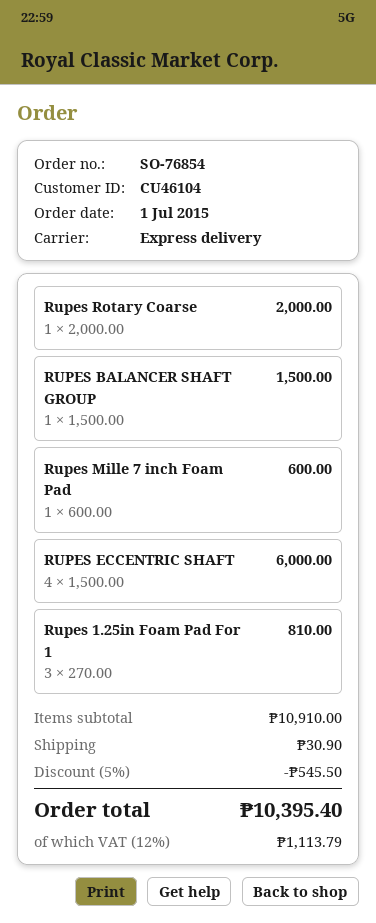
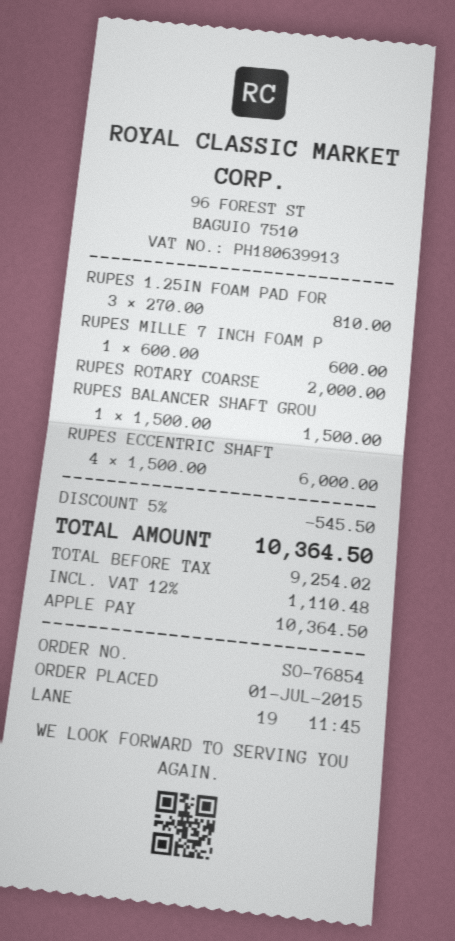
shipping: 30.90 -> none
tax: 12% = 1113.79 -> 12% = 1110.48
total: 10395.40 -> 10364.50

